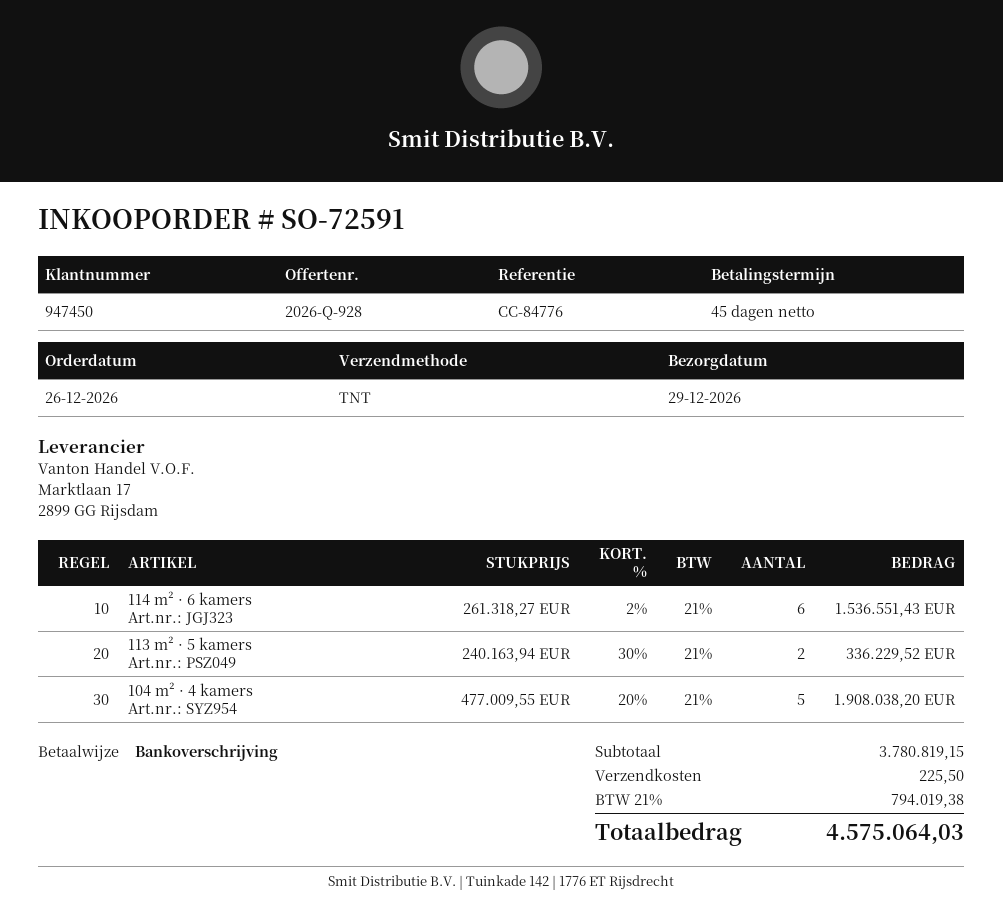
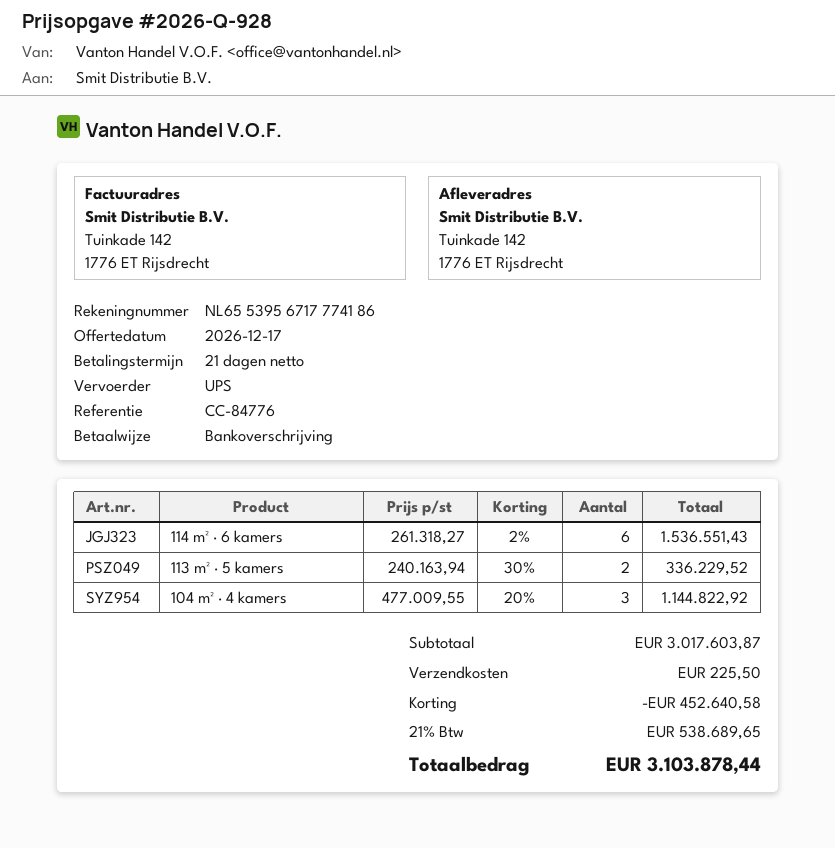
payment terms: 45 days -> 21 days
shipping method: TNT -> UPS
104 m² · 4 kamers: 5 x 477009.55 - 20% = 1908038.20 -> 3 x 477009.55 - 20% = 1144822.92
subtotal: 3780819.15 -> 3017603.87
discount: none -> 452640.58
tax: 21% = 794019.38 -> 21% = 538689.65
total: 4575064.03 -> 3103878.44

